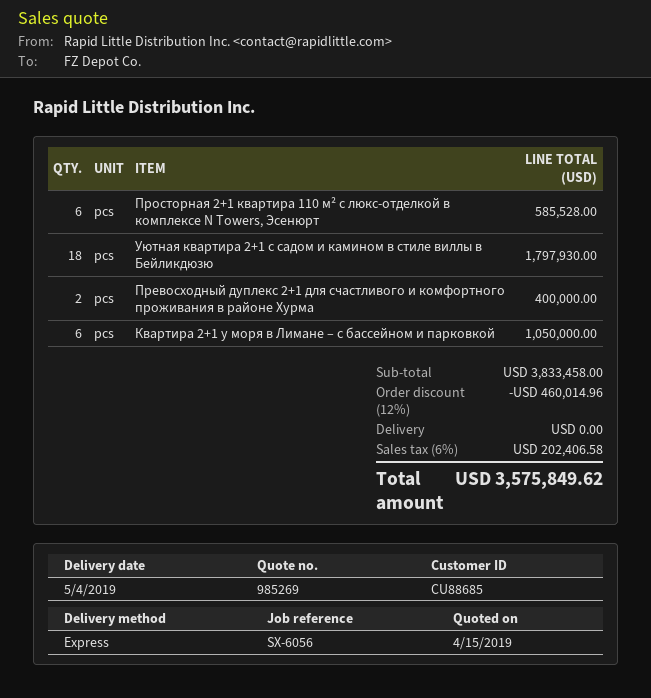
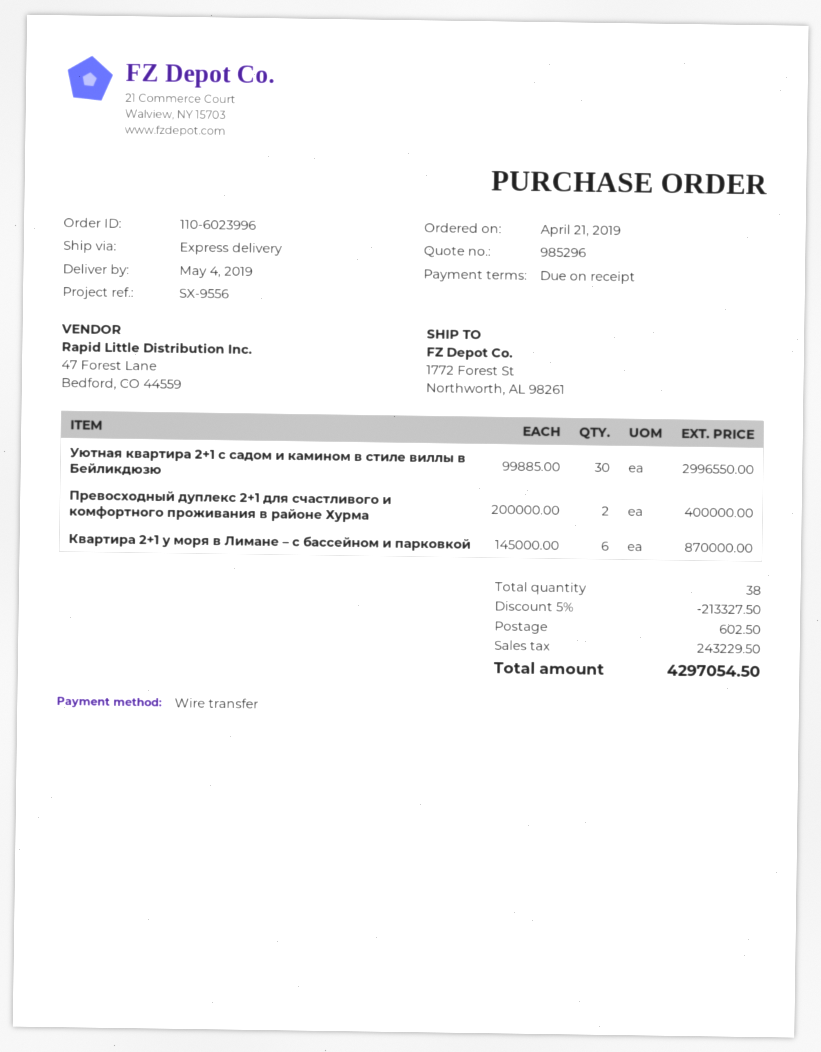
quote number: 985269 -> 985296
reference: SX-6056 -> SX-9556
Просторная 2+1 квартира 110 м² с люкс-отделкой в комплексе N Towers, Эсенюрт: 6 for 585528.00 -> none
Уютная квартира 2+1 с садом и камином в стиле виллы в Бейликдюзю: 18 for 1797930.00 -> 30 for 2996550.00
Квартира 2+1 у моря в Лимане – с бассейном и парковкой: 6 for 1050000.00 -> 6 for 870000.00
discount: 12% = 460014.96 -> 5% = 213327.50
shipping: 0.00 -> 602.50
tax: 202406.58 -> 243229.50
total: 3575849.62 -> 4297054.50

